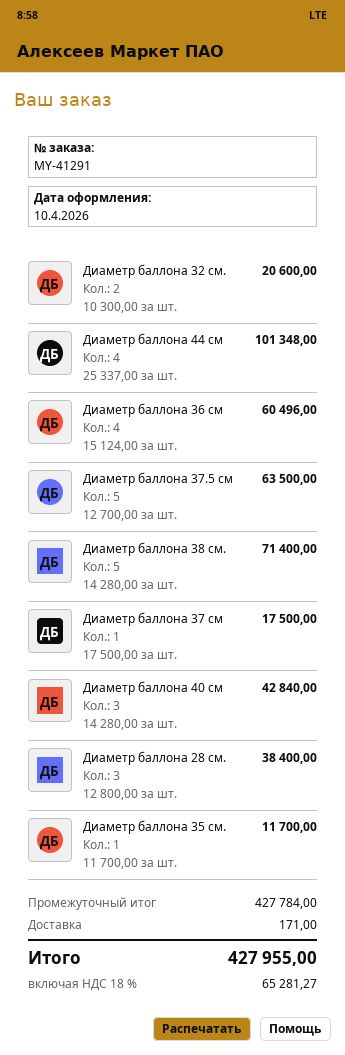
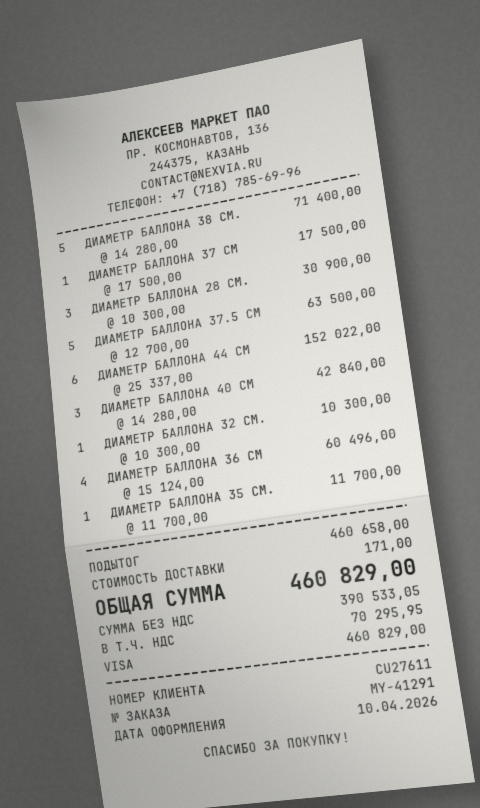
Диаметр баллона 32 см.: 2 x 10300.00 = 20600.00 -> 1 x 10300.00 = 10300.00
Диаметр баллона 44 см: 4 x 25337.00 = 101348.00 -> 6 x 25337.00 = 152022.00
Диаметр баллона 28 см.: 3 x 12800.00 = 38400.00 -> 3 x 10300.00 = 30900.00
subtotal: 427784.00 -> 460658.00
tax: 65281.27 -> 70295.95
total: 427955.00 -> 460829.00

